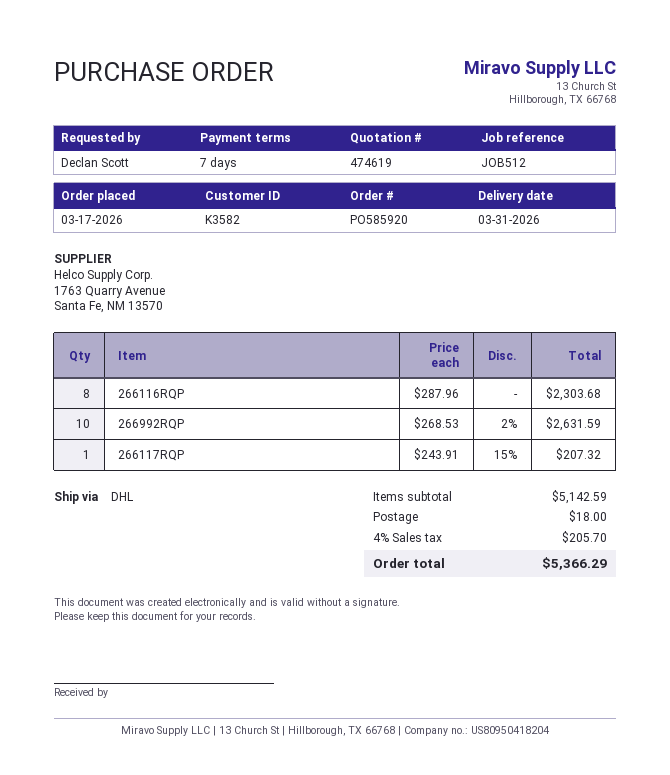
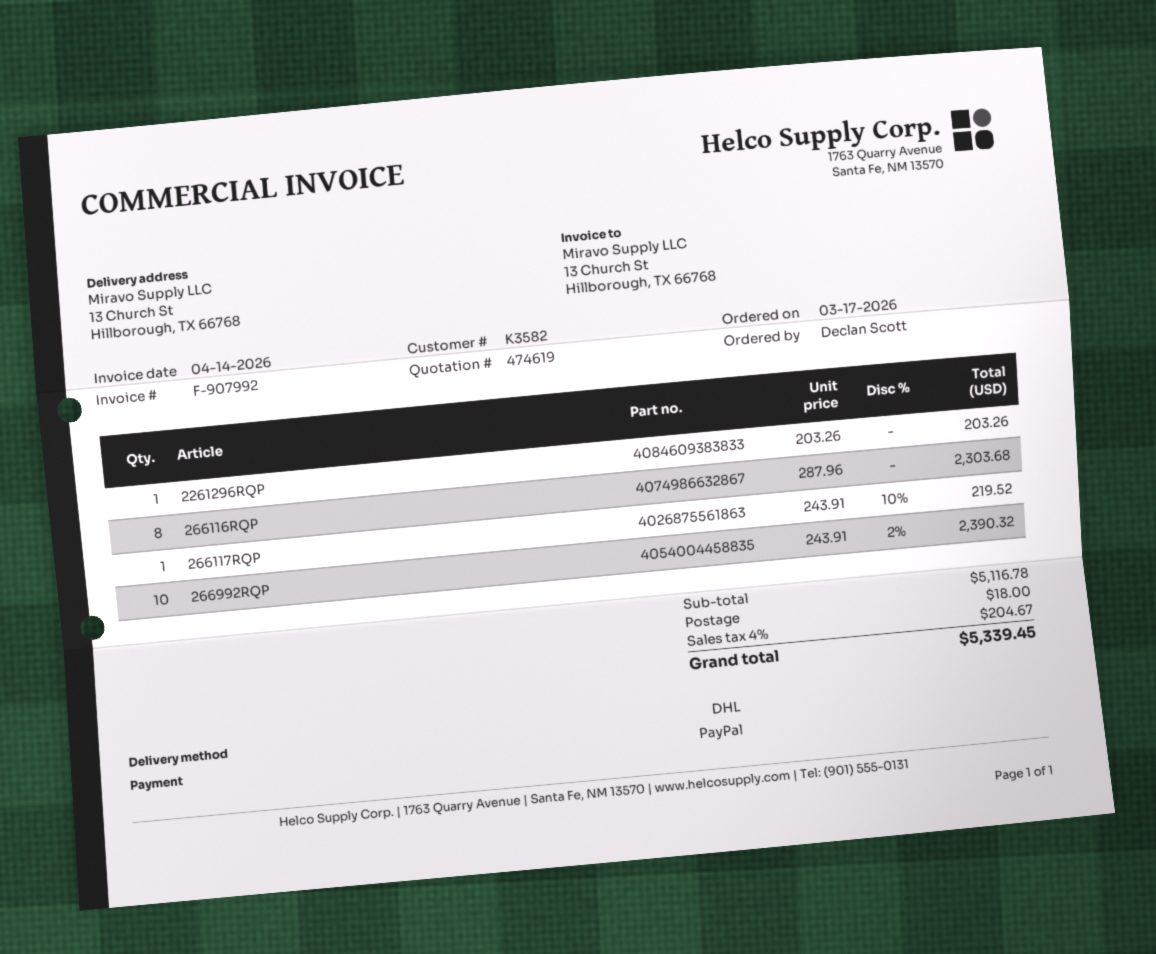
266992RQP: 10 x 268.53 - 2% = 2631.59 -> 10 x 243.91 - 2% = 2390.32
266117RQP: 1 x 243.91 - 15% = 207.32 -> 1 x 243.91 - 10% = 219.52
2261296RQP: none -> 1 x 203.26 = 203.26
subtotal: 5142.59 -> 5116.78
tax: 4% = 205.70 -> 4% = 204.67
total: 5366.29 -> 5339.45

